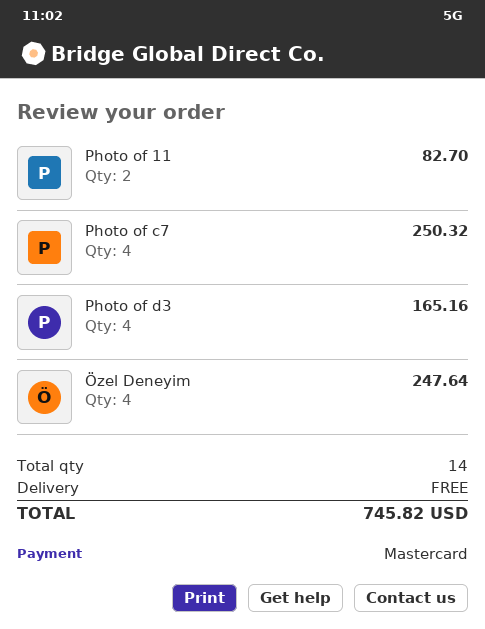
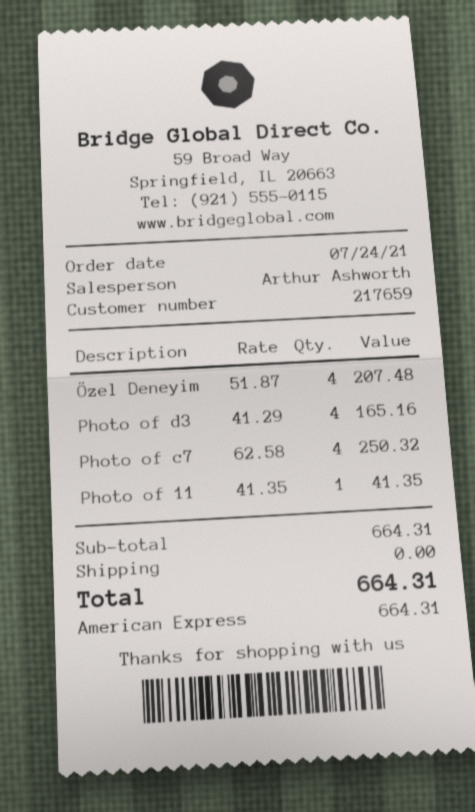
payment method: Mastercard -> American Express
Photo of 11: 2 for 82.70 -> 1 for 41.35
Özel Deneyim: 4 for 247.64 -> 4 for 207.48
total: 745.82 -> 664.31

